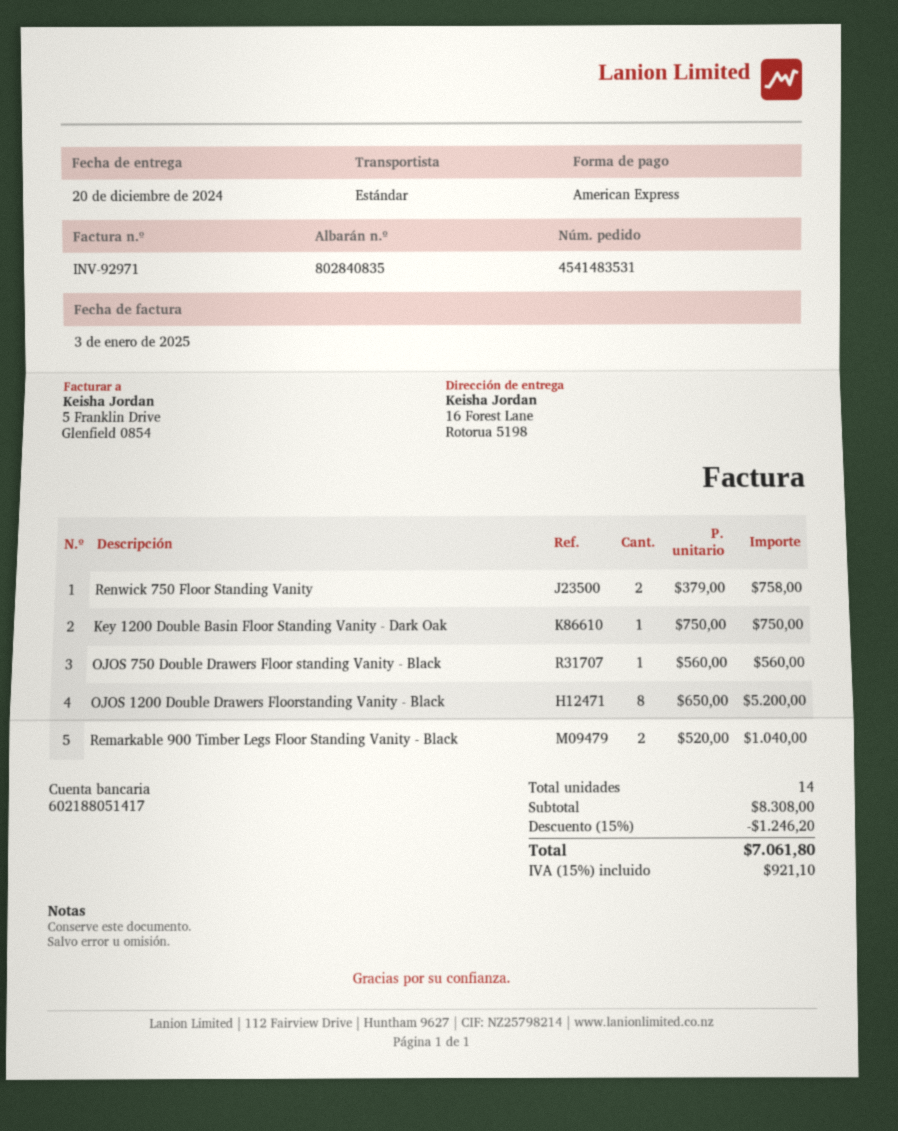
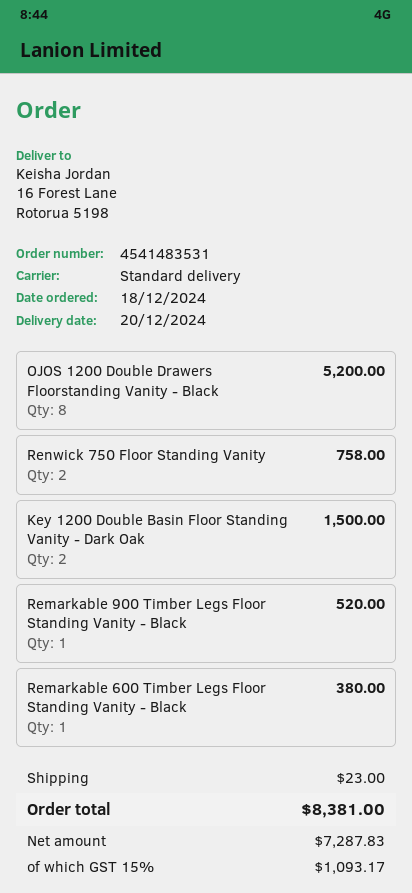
Key 1200 Double Basin Floor Standing Vanity - Dark Oak: 1 for 750.00 -> 2 for 1500.00
OJOS 750 Double Drawers Floor standing Vanity - Black: 1 for 560.00 -> none
Remarkable 900 Timber Legs Floor Standing Vanity - Black: 2 for 1040.00 -> 1 for 520.00
Remarkable 600 Timber Legs Floor Standing Vanity - Black: none -> 1 for 380.00
discount: 15% = 1246.20 -> none
shipping: none -> 23.00
tax: 15% = 921.10 -> 15% = 1093.17
total: 7061.80 -> 8381.00

